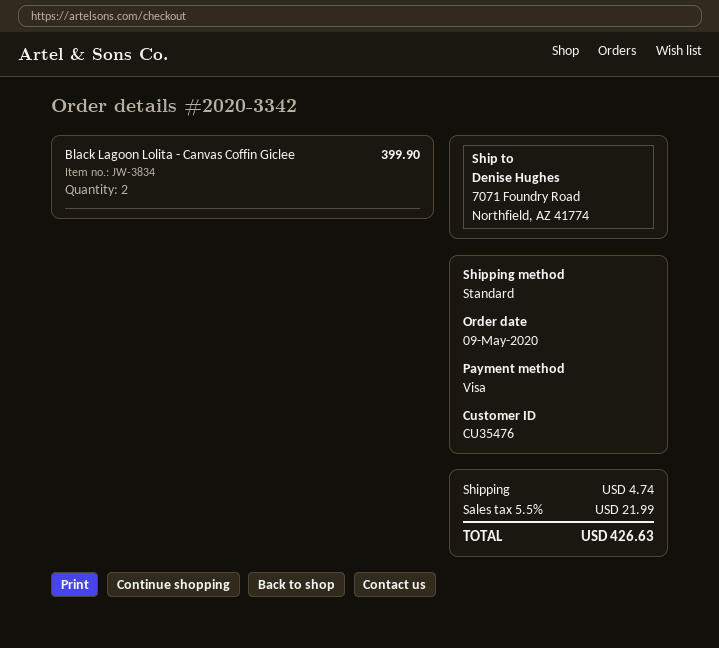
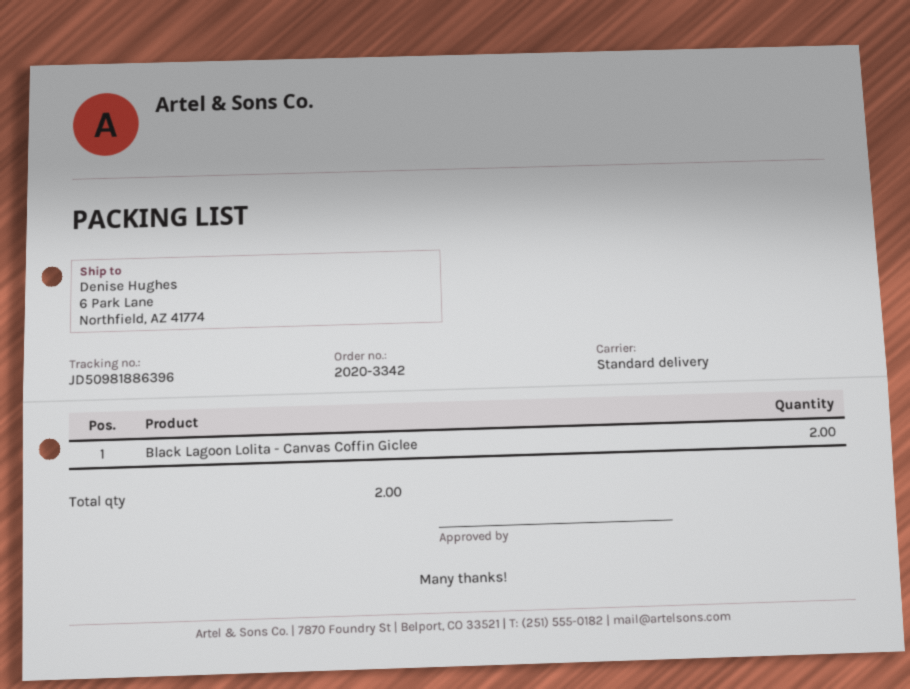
ship to: 7071 Foundry Road, Northfield, AZ 41774 -> 6 Park Lane, Northfield, AZ 41774

